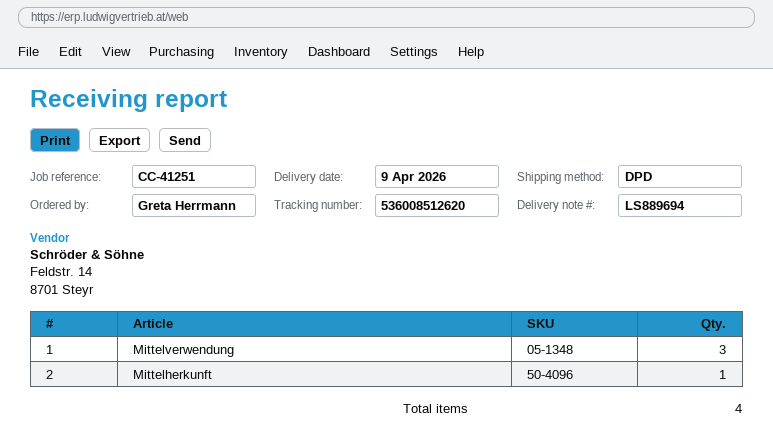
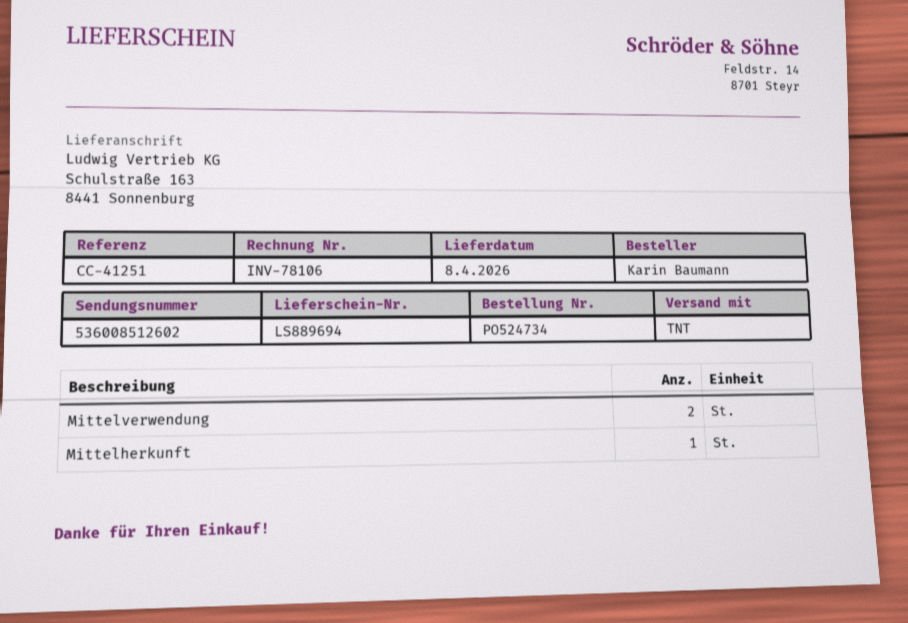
delivery date: 2026-04-09 -> 2026-04-08
ordered by: Greta Herrmann -> Karin Baumann
shipping method: DPD -> TNT
tracking number: 536008512620 -> 536008512602
Mittelverwendung: 3 -> 2

